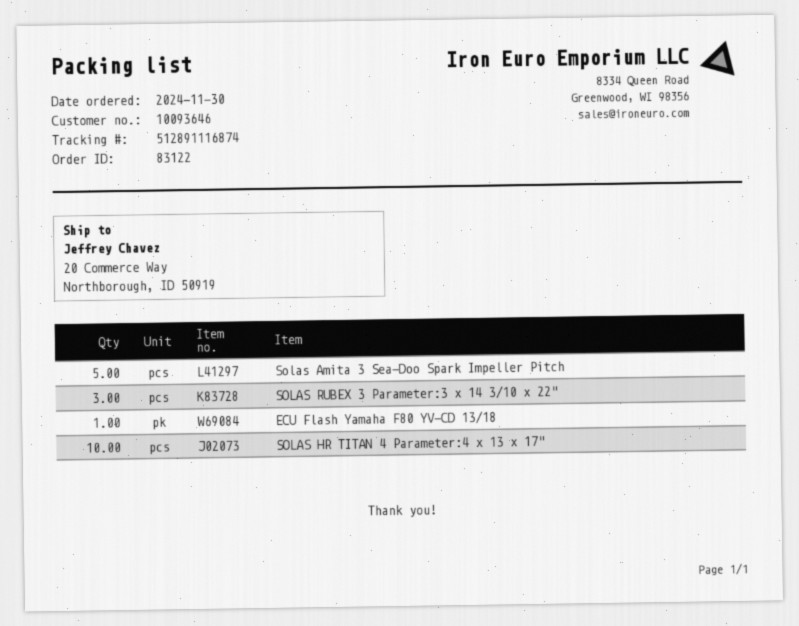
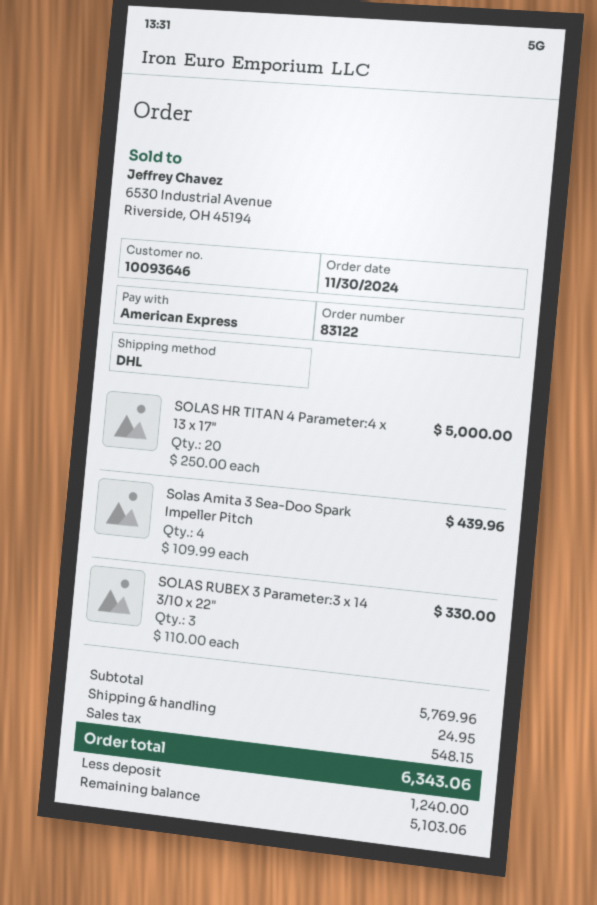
Solas Amita 3 Sea-Doo Spark Impeller Pitch: 5 -> 4
ECU Flash Yamaha F80 YV-CD 13/18: 1 -> none
SOLAS HR TITAN 4 Parameter:4 x 13 x 17": 10 -> 20

